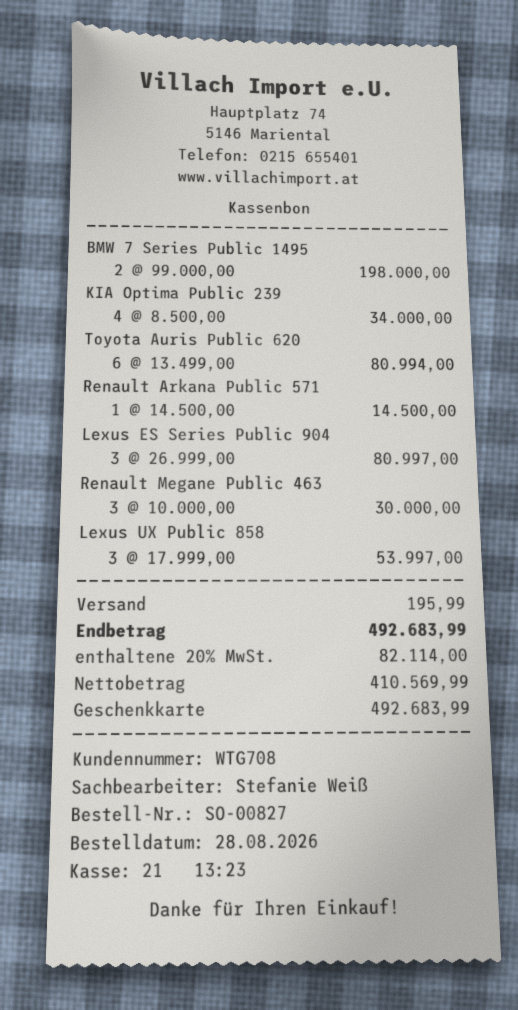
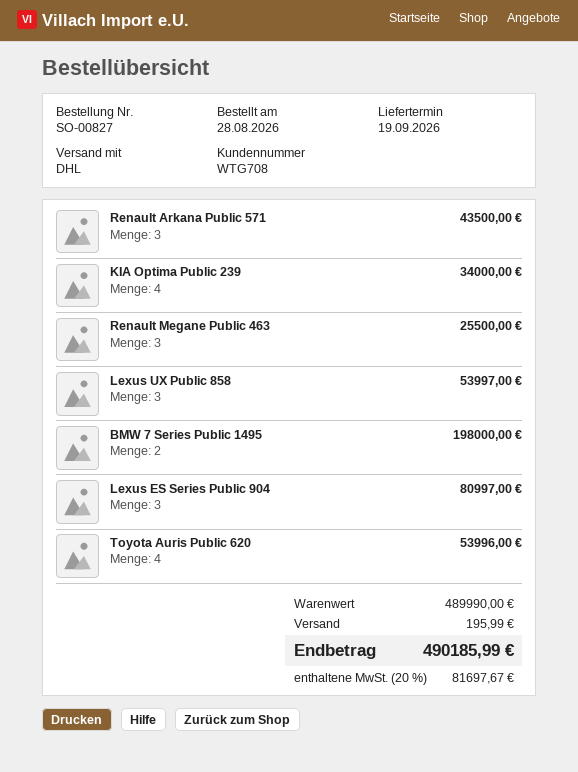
Toyota Auris Public 620: 6 for 80994.00 -> 4 for 53996.00
Renault Arkana Public 571: 1 for 14500.00 -> 3 for 43500.00
Renault Megane Public 463: 3 for 30000.00 -> 3 for 25500.00
tax: 20% = 82114.00 -> 20% = 81697.67
total: 492683.99 -> 490185.99

